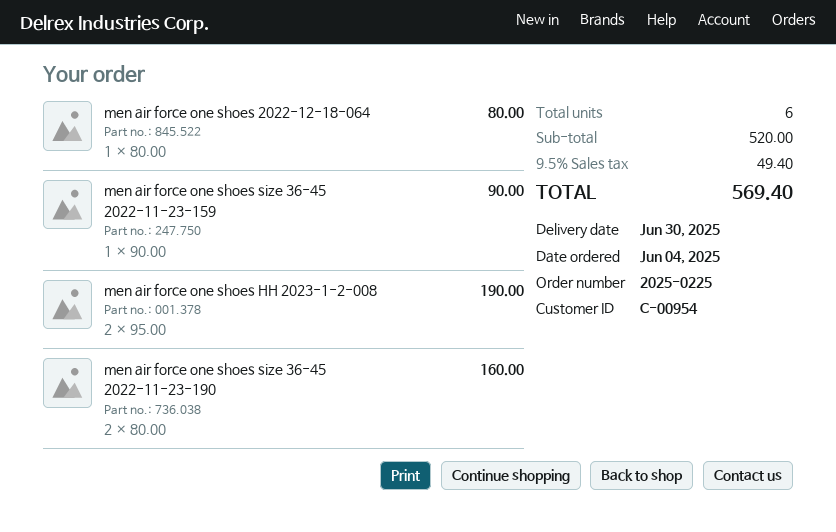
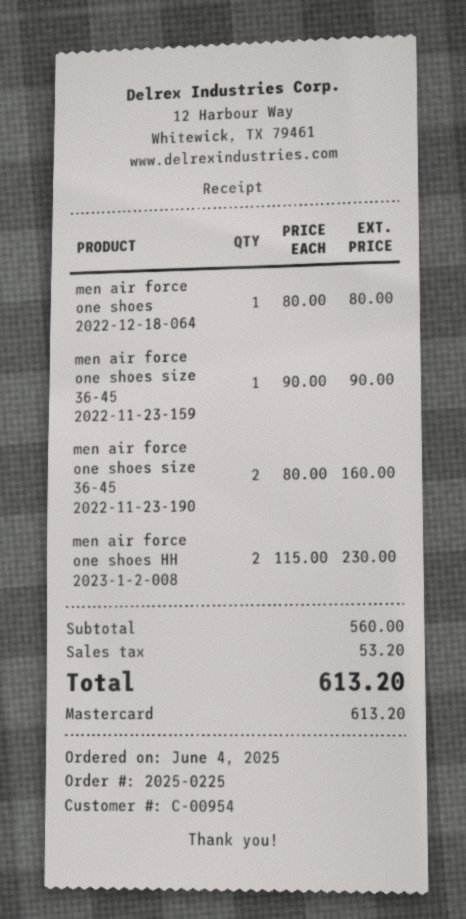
men air force one shoes HH 2023-1-2-008: 2 x 95.00 = 190.00 -> 2 x 115.00 = 230.00
subtotal: 520.00 -> 560.00
tax: 49.40 -> 53.20
total: 569.40 -> 613.20

